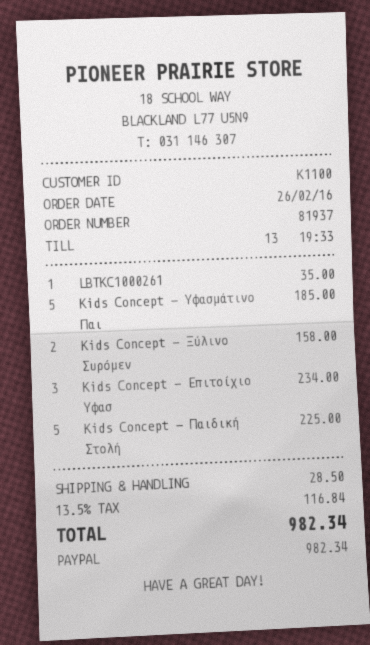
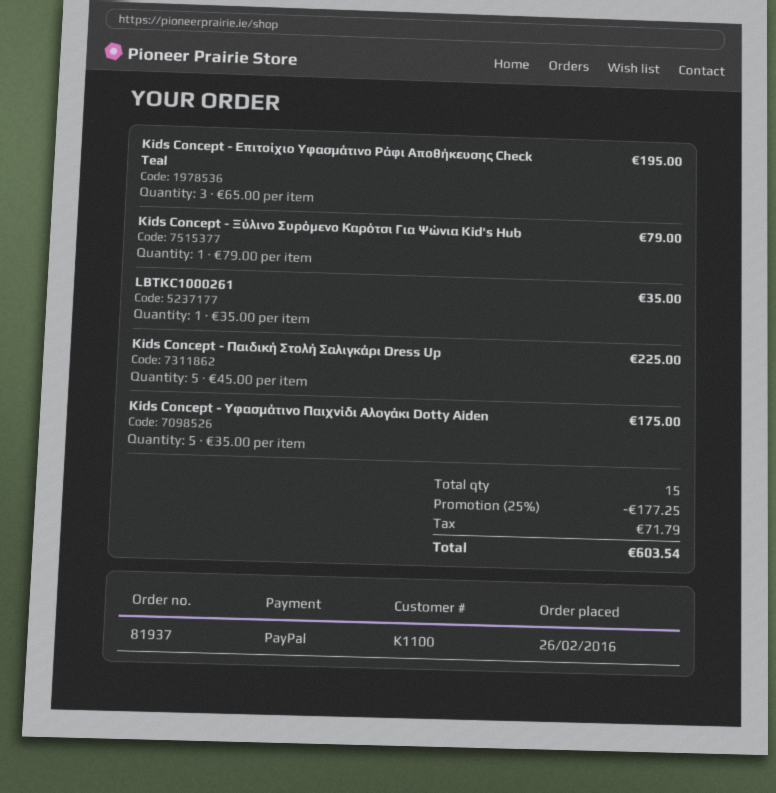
Kids Concept - Υφασμάτινο Παι: 5 for 185.00 -> 5 for 175.00
Kids Concept - Ξύλινo Συρόμεν: 2 for 158.00 -> 1 for 79.00
Kids Concept - Επιτοίχιο Υφασ: 3 for 234.00 -> 3 for 195.00
discount: none -> 25% = 177.25
shipping: 28.50 -> none
tax: 116.84 -> 71.79
total: 982.34 -> 603.54

